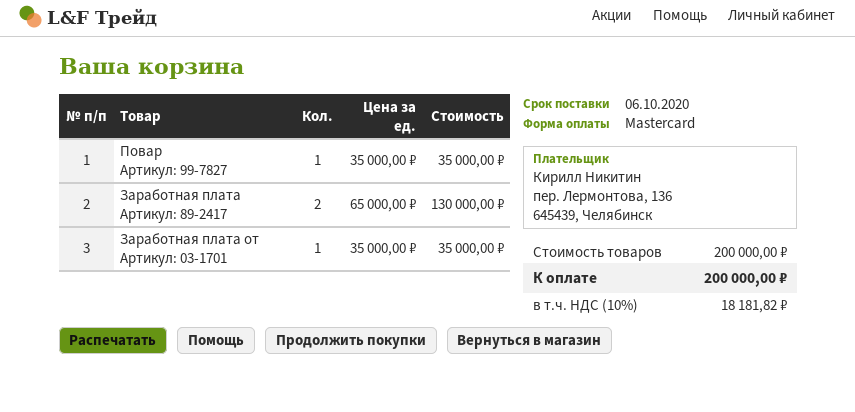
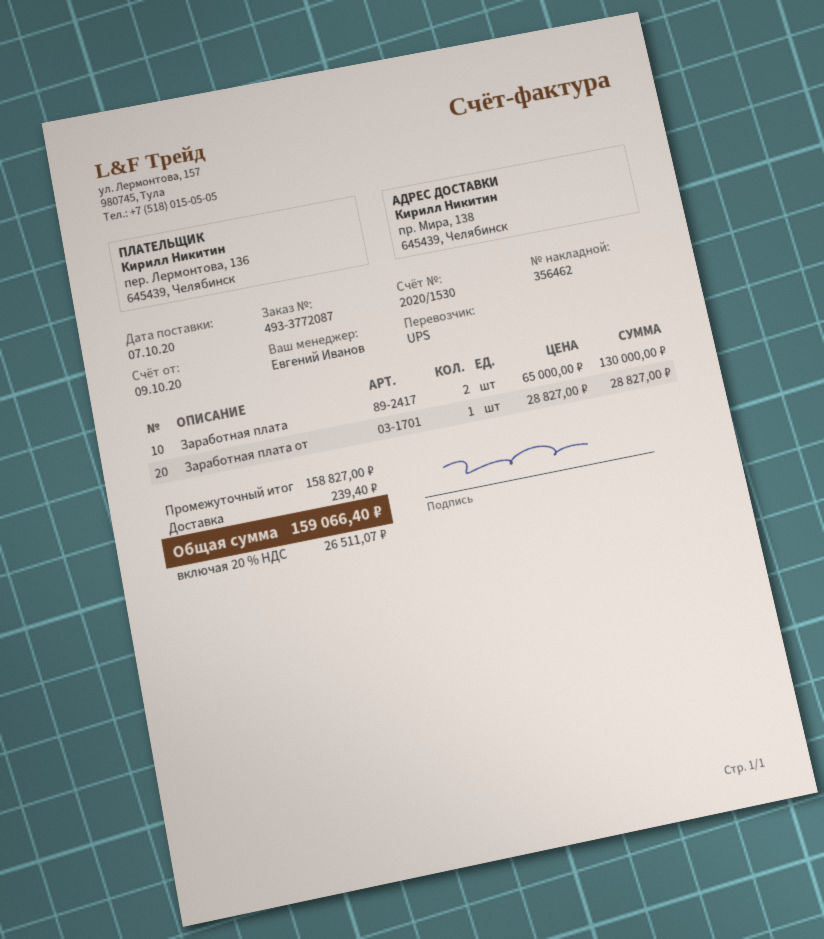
delivery date: 2020-10-06 -> 2020-10-07
Повар: 1 x 35000.00 = 35000.00 -> none
Заработная плата от: 1 x 35000.00 = 35000.00 -> 1 x 28827.00 = 28827.00
subtotal: 200000.00 -> 158827.00
shipping: none -> 239.40
tax: 10% = 18181.82 -> 20% = 26511.07
total: 200000.00 -> 159066.40

